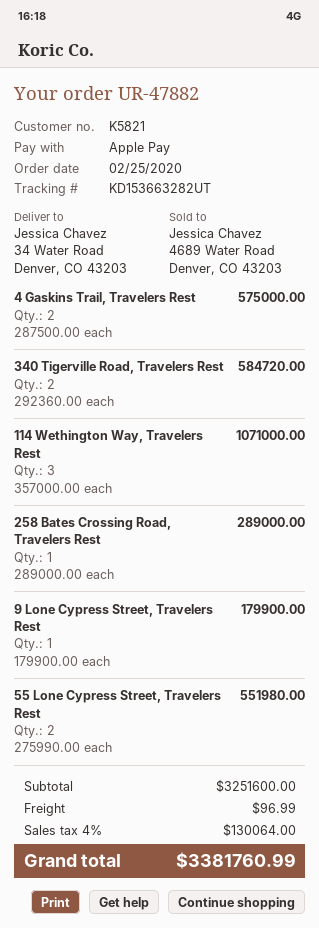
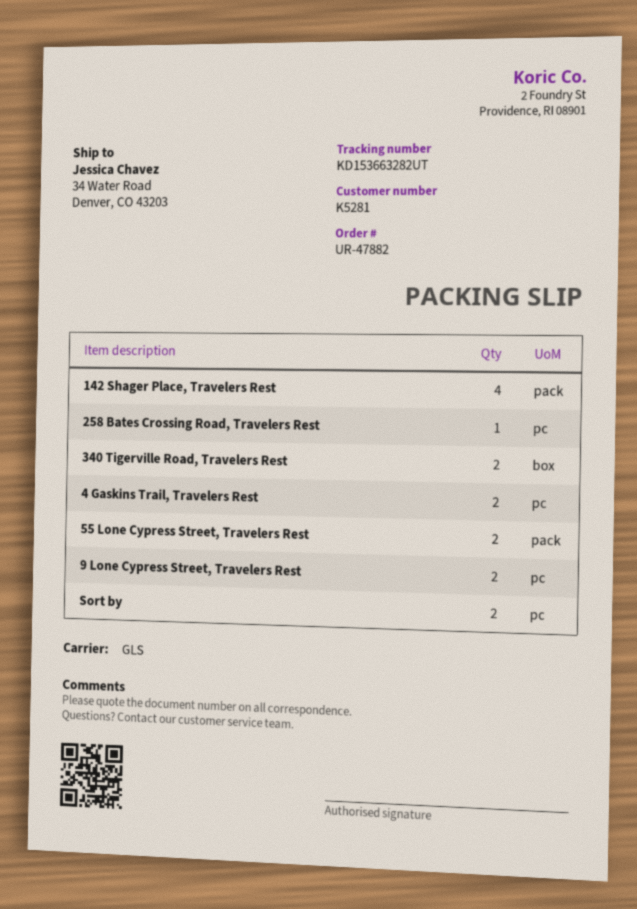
customer number: K5821 -> K5281
114 Wethington Way, Travelers Rest: 3 -> none
9 Lone Cypress Street, Travelers Rest: 1 -> 2
142 Shager Place, Travelers Rest: none -> 4
Sort by: none -> 2

